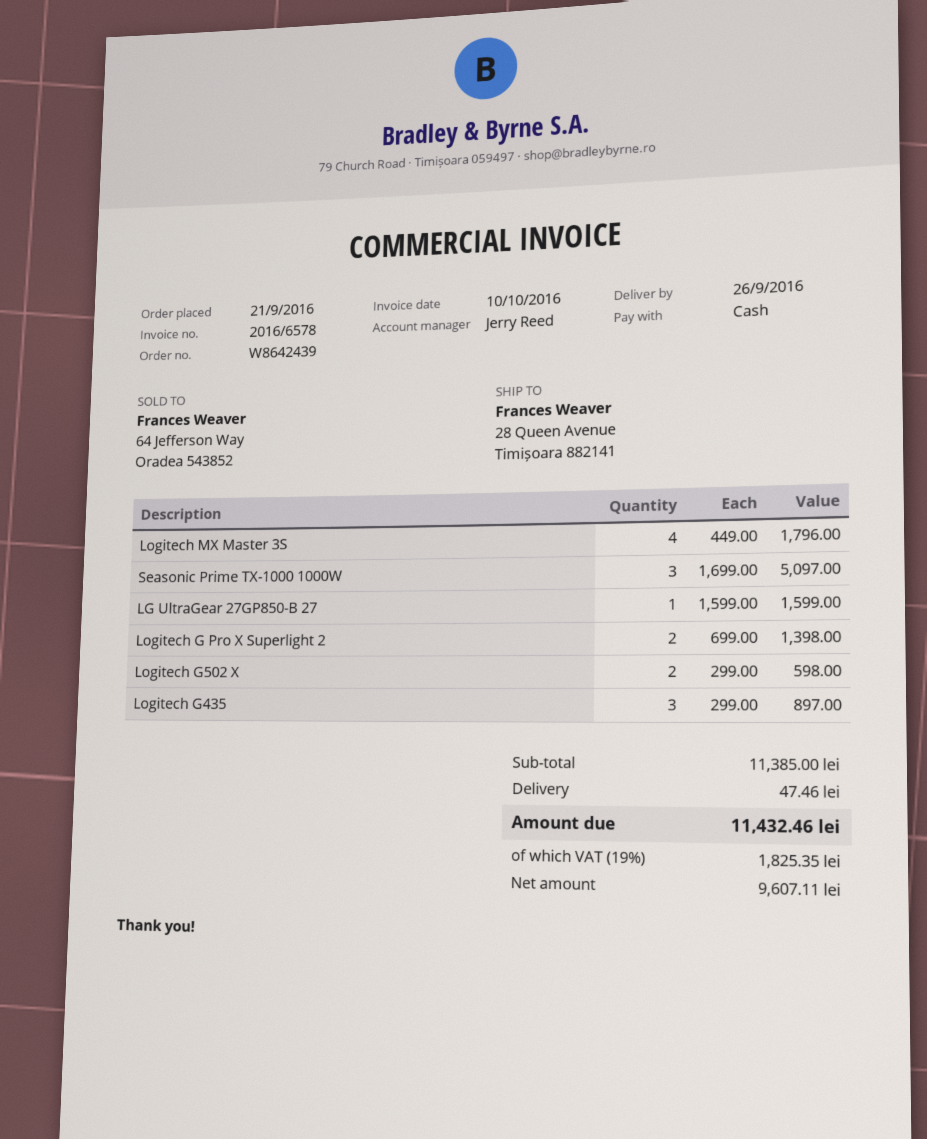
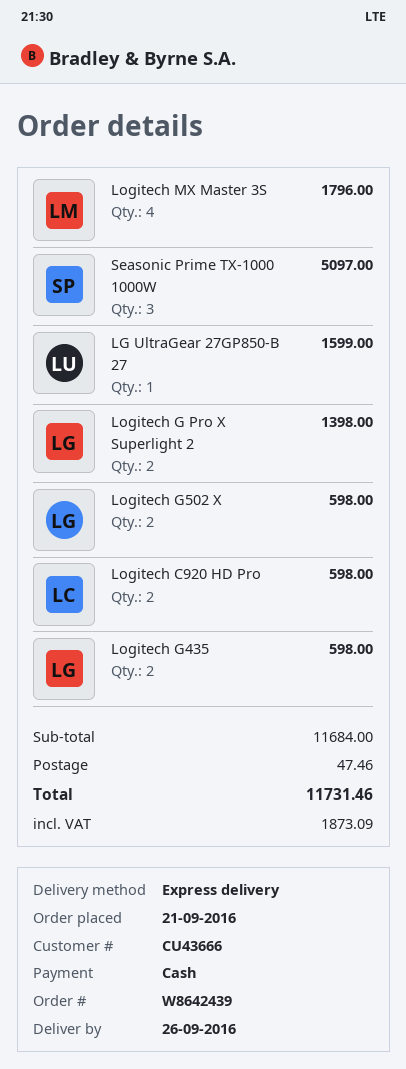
Logitech G435: 3 for 897.00 -> 2 for 598.00
Logitech C920 HD Pro: none -> 2 for 598.00
subtotal: 11385.00 -> 11684.00
tax: 1825.35 -> 1873.09
total: 11432.46 -> 11731.46

